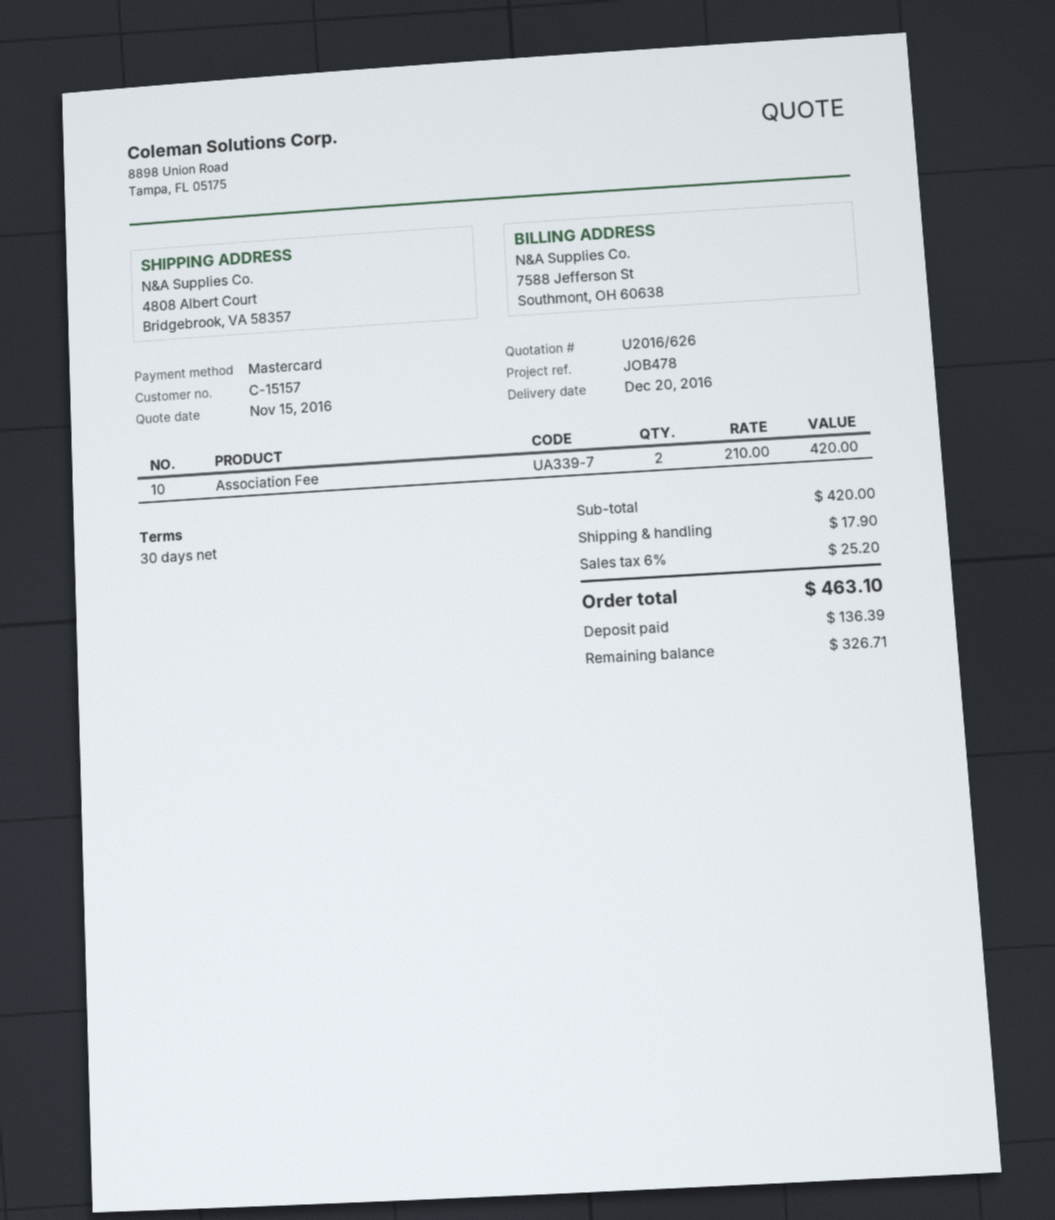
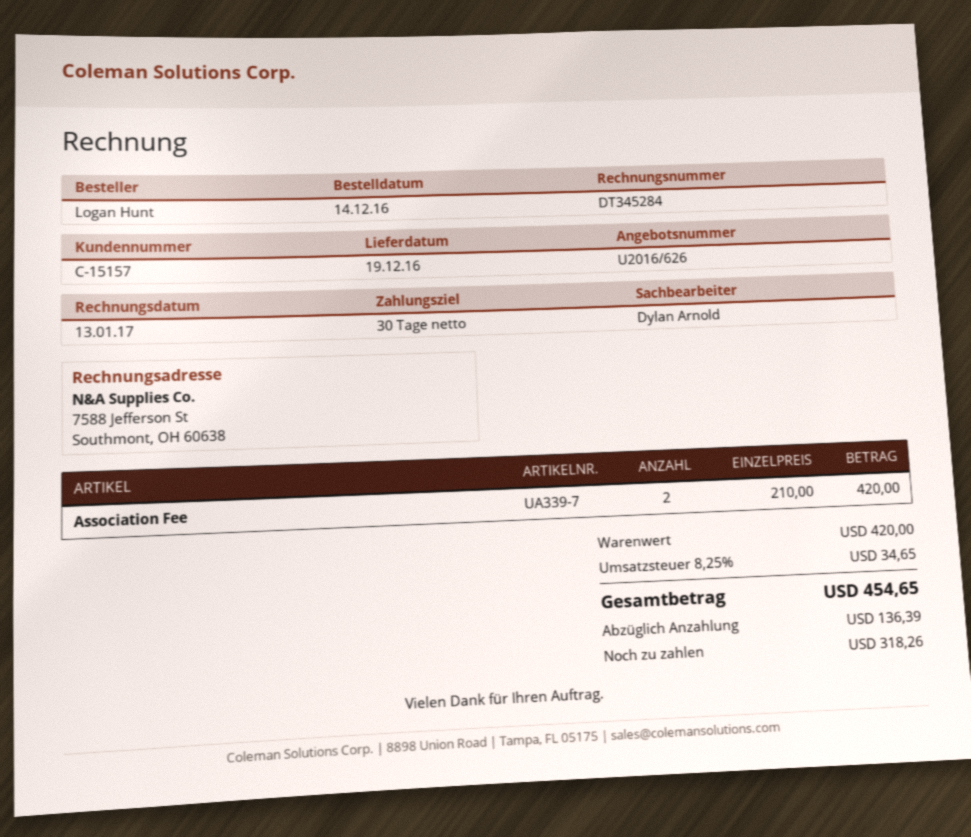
delivery date: 2016-12-20 -> 2016-12-19
shipping: 17.90 -> none
tax: 6% = 25.20 -> 8.25% = 34.65
total: 463.10 -> 454.65
balance: 326.71 -> 318.26

